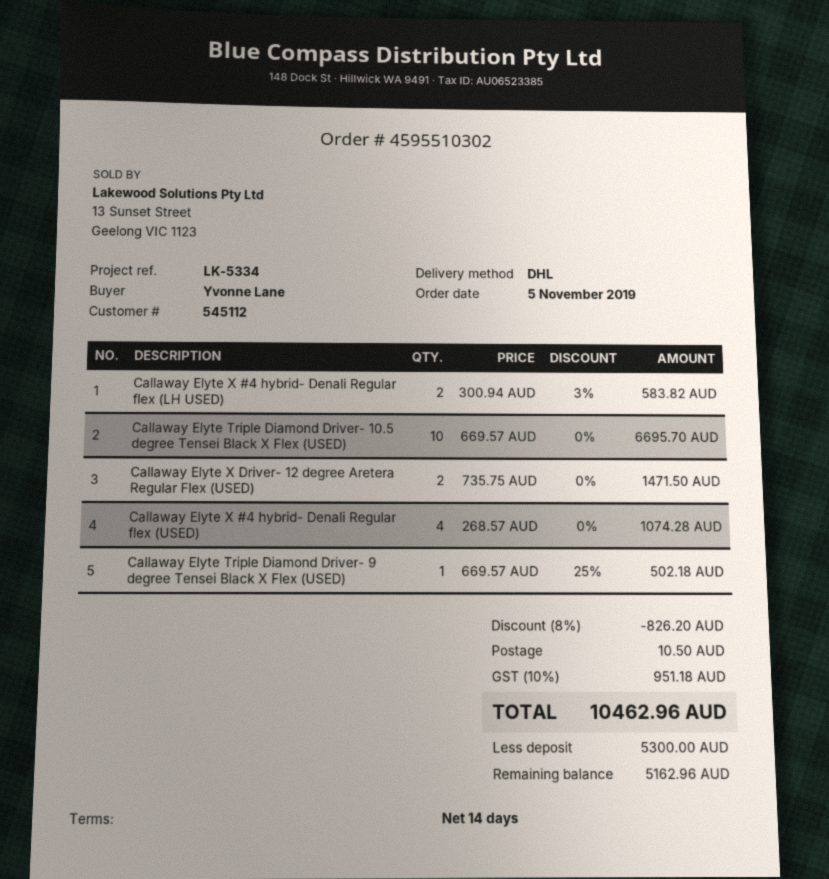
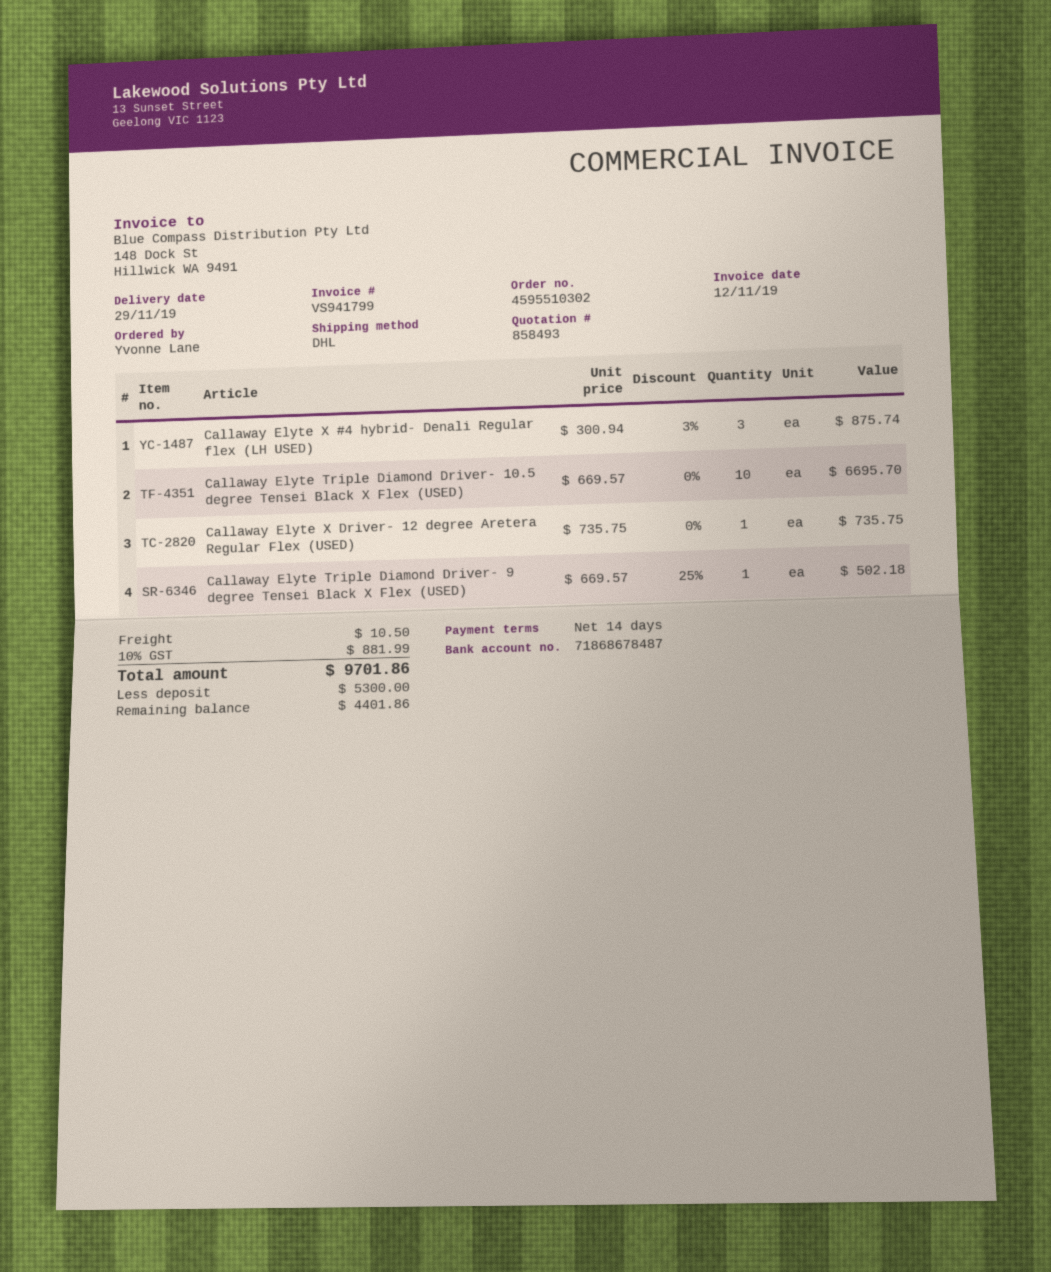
Callaway Elyte X #4 hybrid- Denali Regular flex (LH USED): 2 x 300.94 - 3% = 583.82 -> 3 x 300.94 - 3% = 875.74
Callaway Elyte X Driver- 12 degree Aretera Regular Flex (USED): 2 x 735.75 = 1471.50 -> 1 x 735.75 = 735.75
Callaway Elyte X #4 hybrid- Denali Regular flex (USED): 4 x 268.57 = 1074.28 -> none
discount: 8% = 826.20 -> none
tax: 10% = 951.18 -> 10% = 881.99
total: 10462.96 -> 9701.86
balance: 5162.96 -> 4401.86

